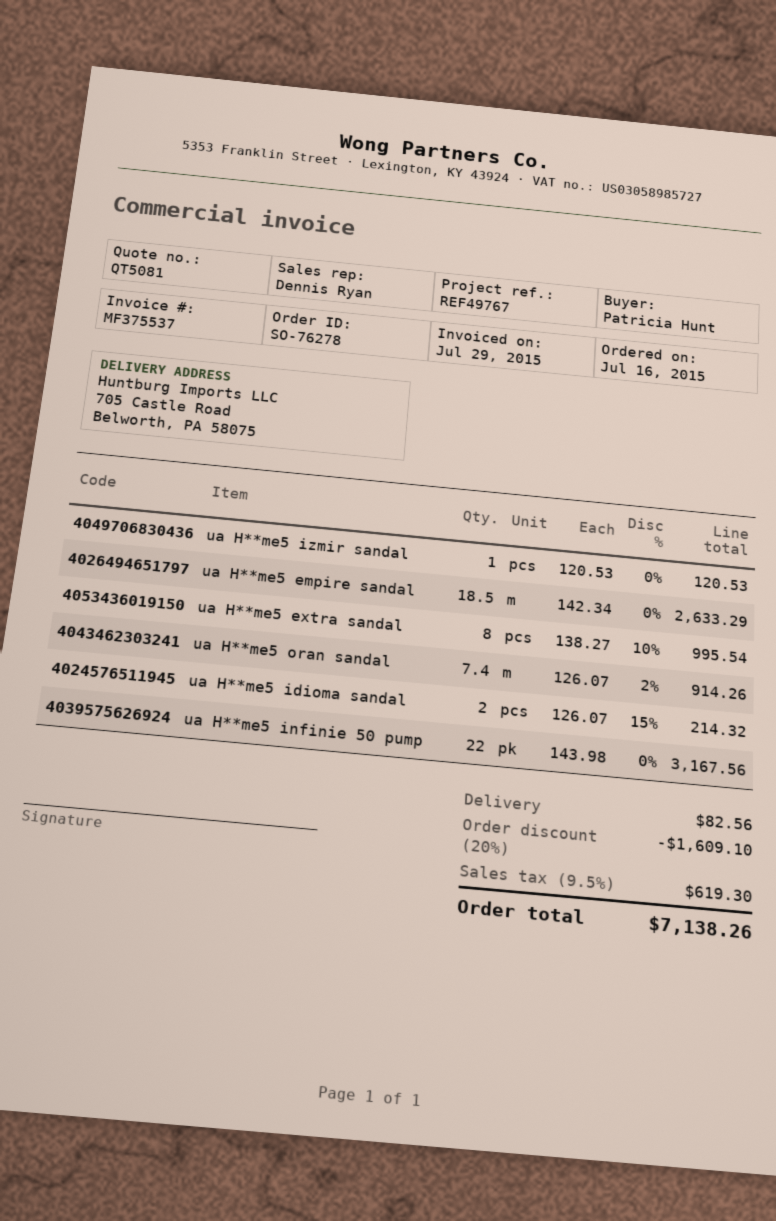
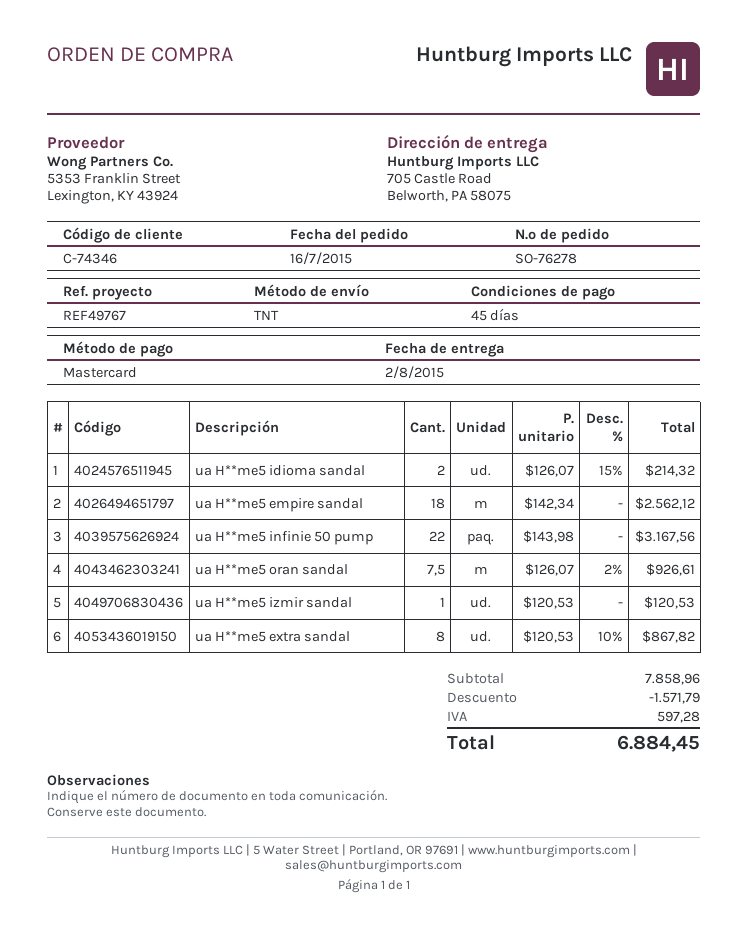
ua H**me5 empire sandal: 18.5 x 142.34 = 2633.29 -> 18 x 142.34 = 2562.12
ua H**me5 extra sandal: 8 x 138.27 - 10% = 995.54 -> 8 x 120.53 - 10% = 867.82
ua H**me5 oran sandal: 7.4 x 126.07 - 2% = 914.26 -> 7.5 x 126.07 - 2% = 926.61
discount: 1609.10 -> 1571.79
shipping: 82.56 -> none
tax: 619.30 -> 597.28
total: 7138.26 -> 6884.45

